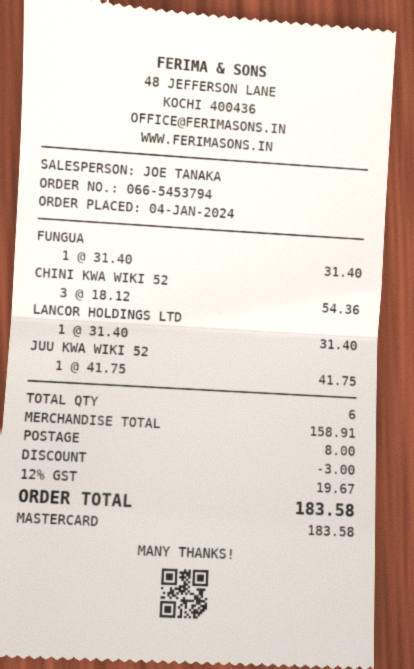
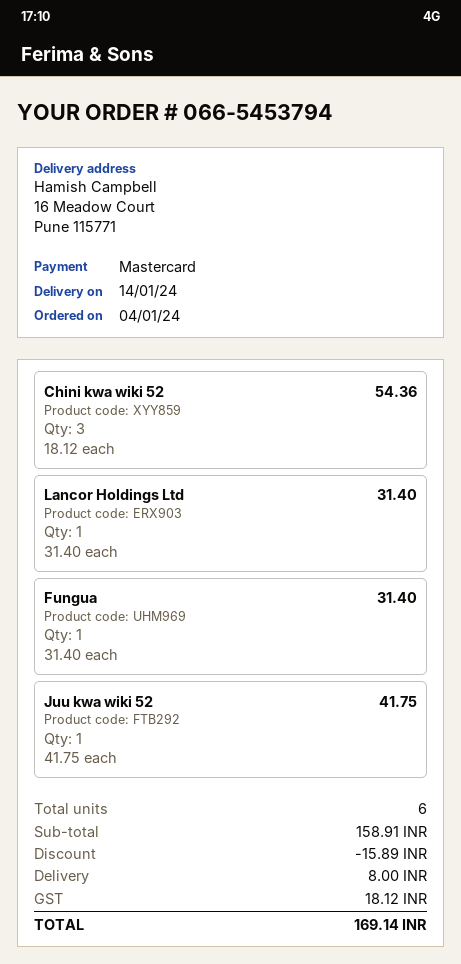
discount: 3.00 -> 15.89
tax: 19.67 -> 18.12
total: 183.58 -> 169.14

